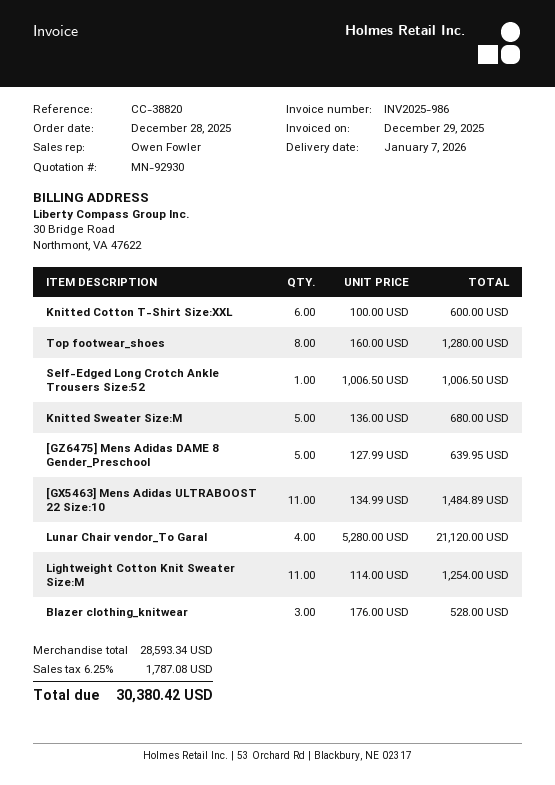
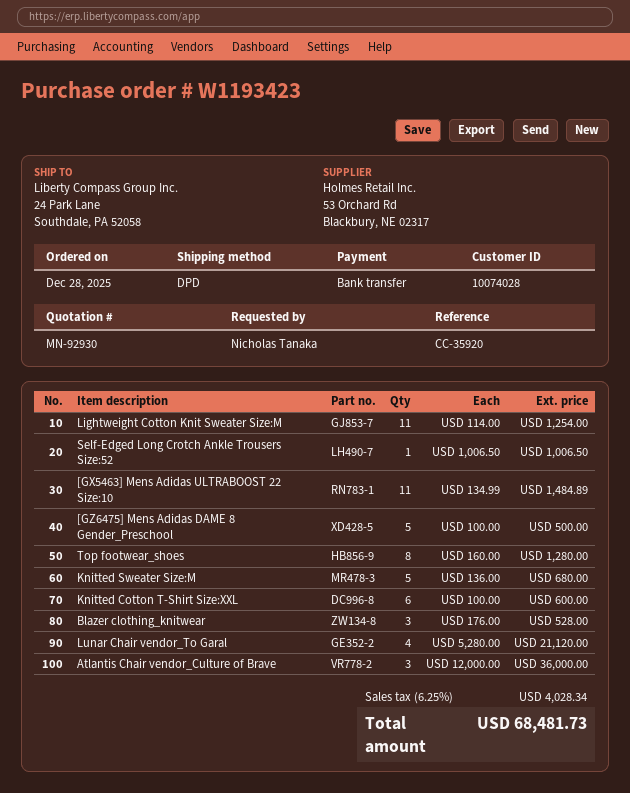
reference: CC-38820 -> CC-35920
[GZ6475] Mens Adidas DAME 8 Gender_Preschool: 5 x 127.99 = 639.95 -> 5 x 100.00 = 500.00
Atlantis Chair vendor_Culture of Brave: none -> 3 x 12000.00 = 36000.00
tax: 6.25% = 1787.08 -> 6.25% = 4028.34
total: 30380.42 -> 68481.73

